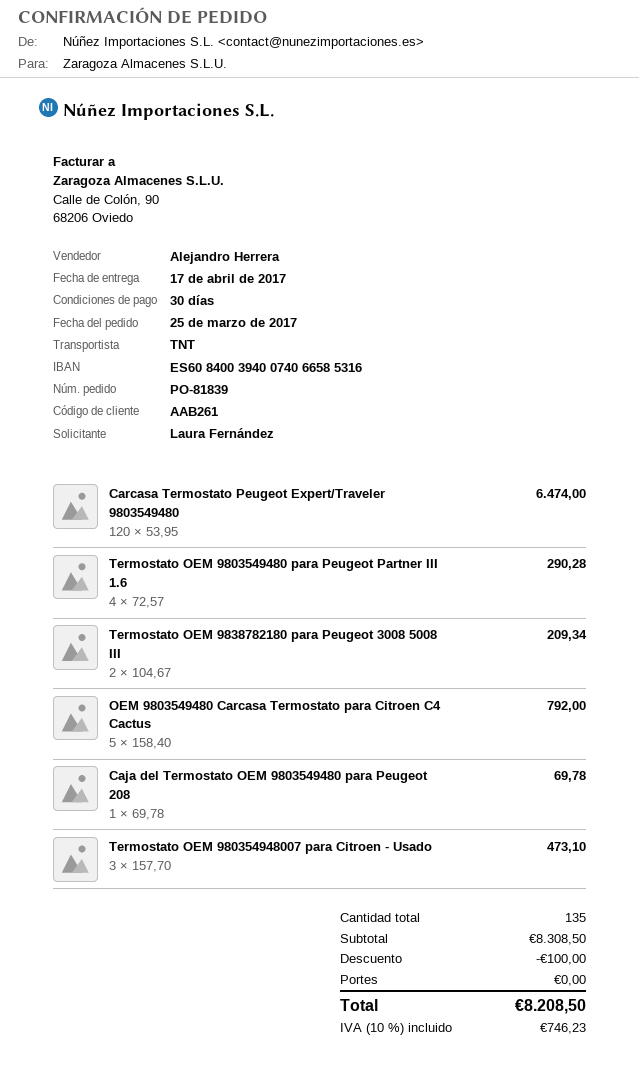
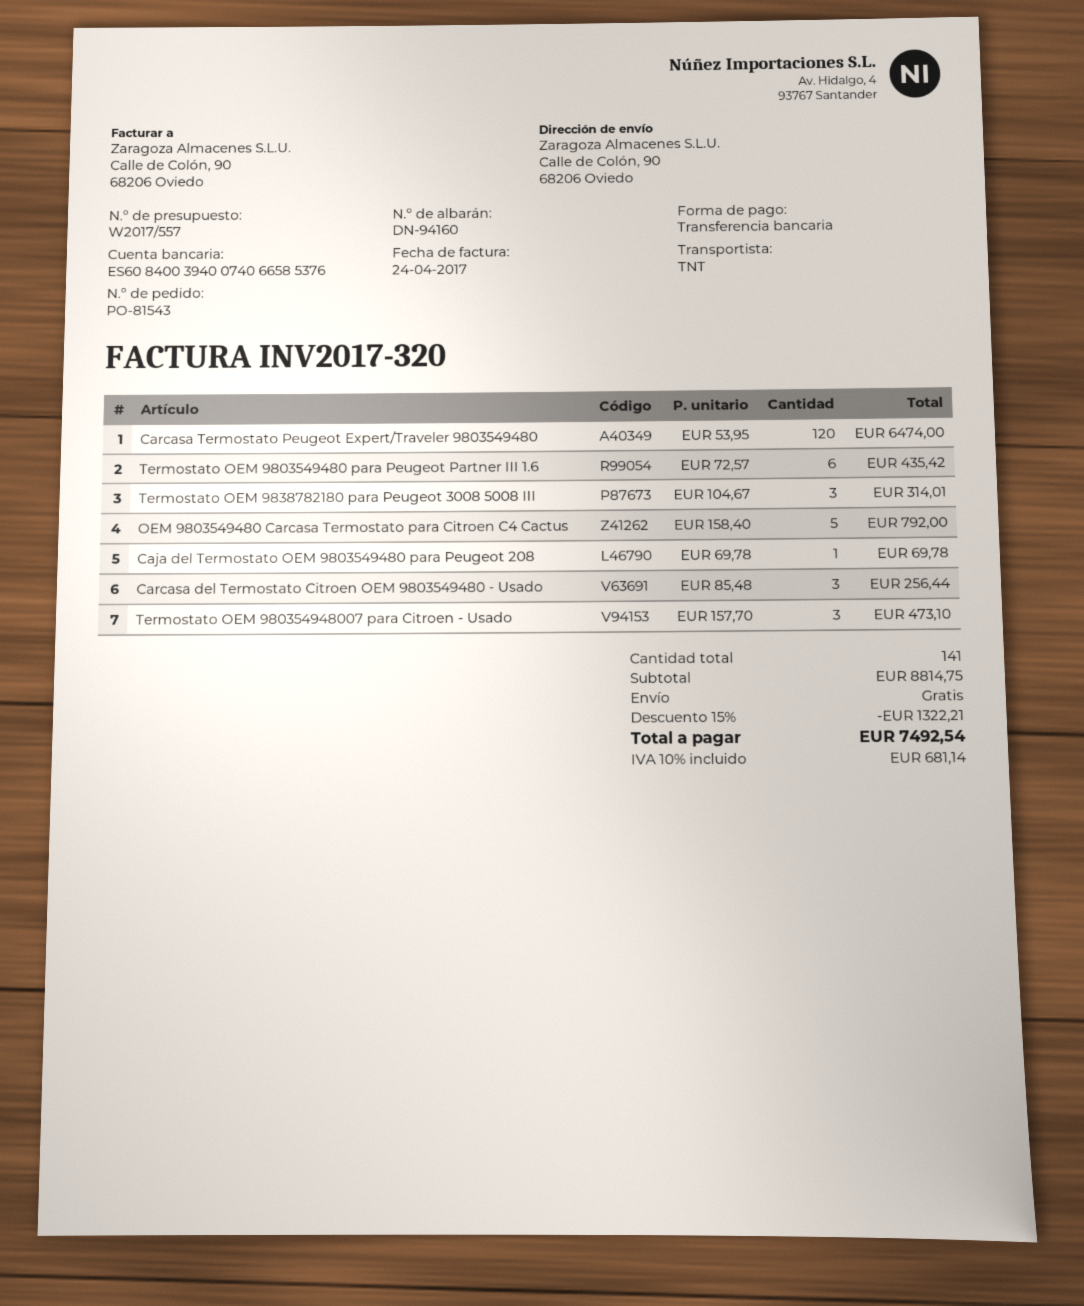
order number: PO-81839 -> PO-81543
bank account: ES6084003940074066585316 -> ES6084003940074066585376
Termostato OEM 9803549480 para Peugeot Partner III 1.6: 4 x 72.57 = 290.28 -> 6 x 72.57 = 435.42
Termostato OEM 9838782180 para Peugeot 3008 5008 III: 2 x 104.67 = 209.34 -> 3 x 104.67 = 314.01
Carcasa del Termostato Citroen OEM 9803549480 - Usado: none -> 3 x 85.48 = 256.44
total quantity: 135 -> 141
subtotal: 8308.50 -> 8814.75
discount: 100.00 -> 1322.21
tax: 10% = 746.23 -> 10% = 681.14
total: 8208.50 -> 7492.54

